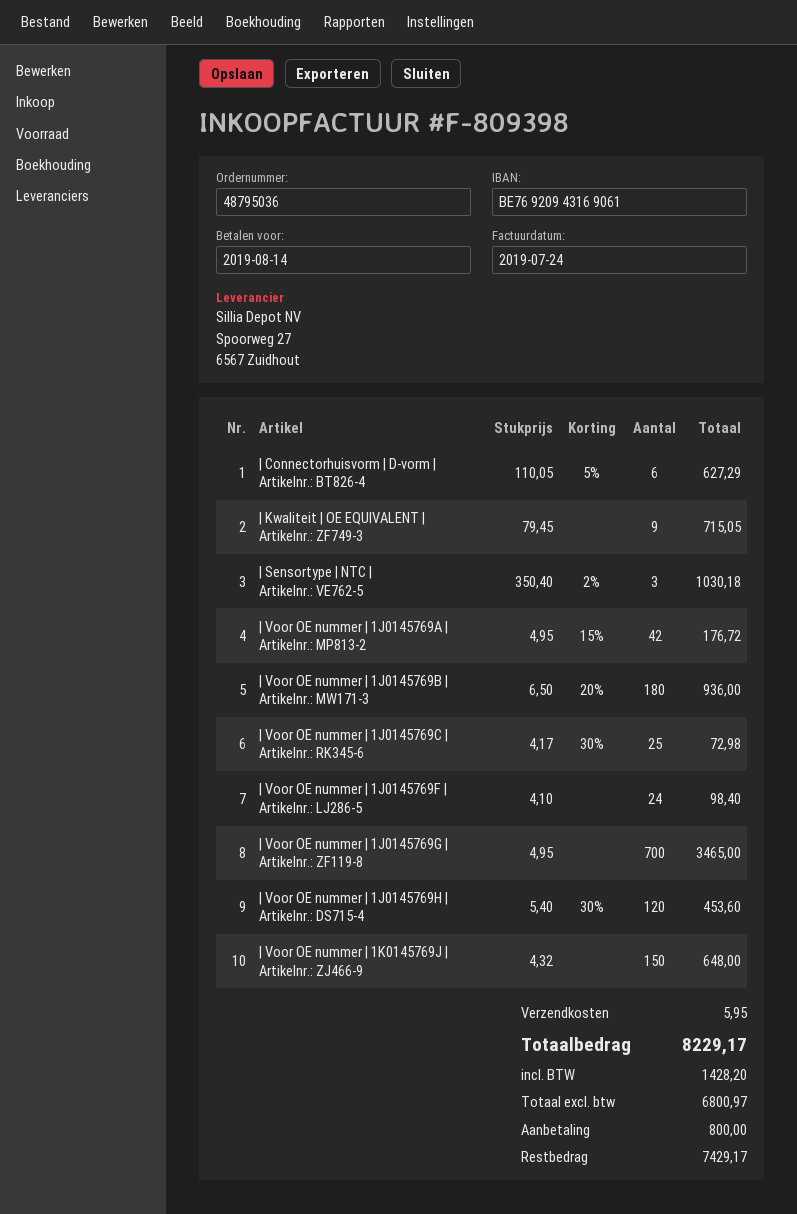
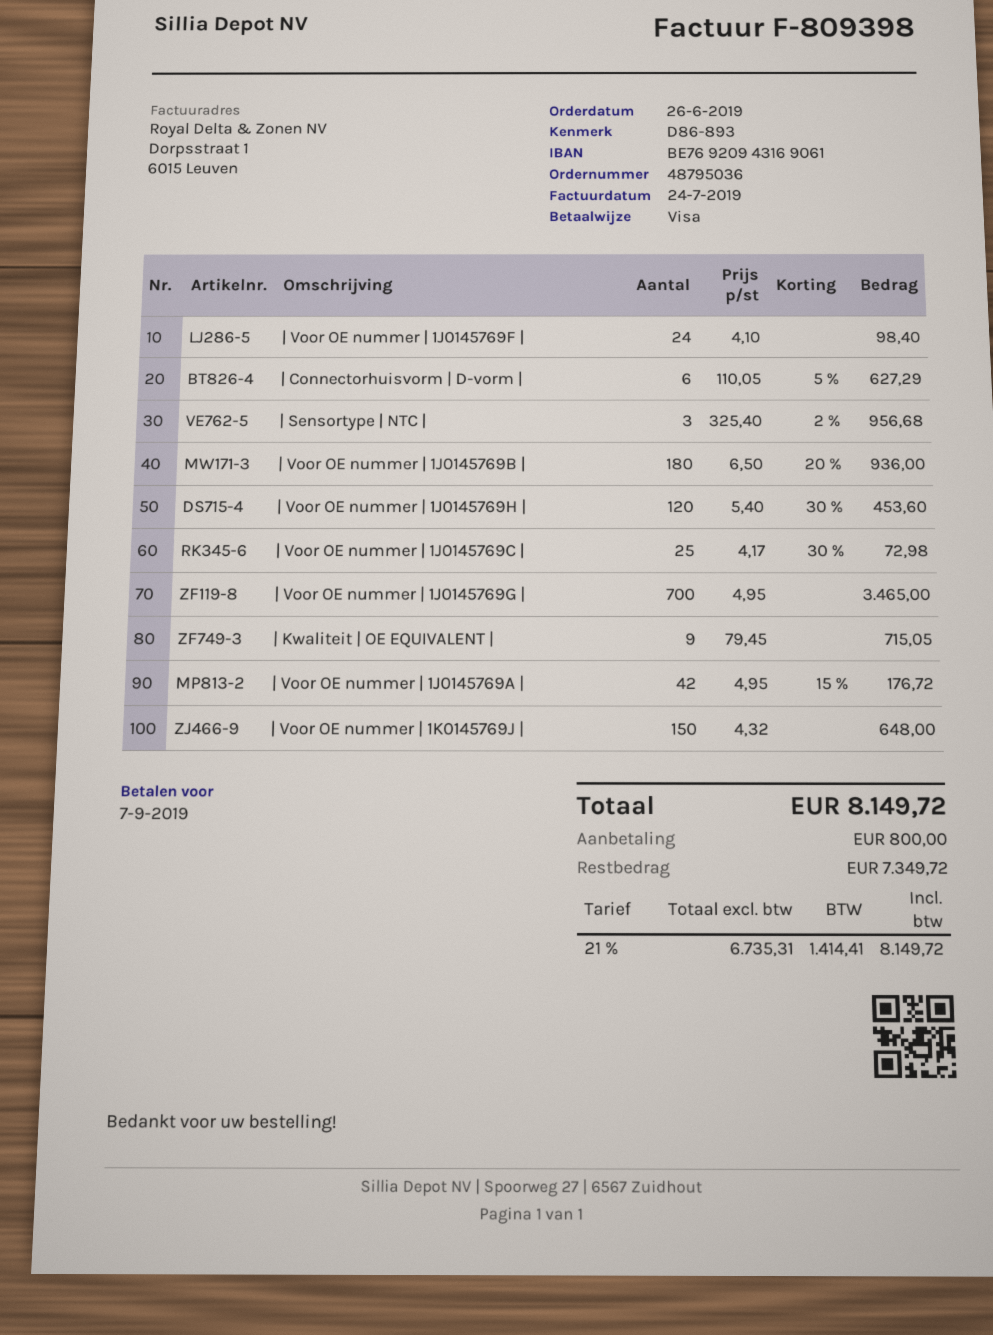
due date: 2019-08-14 -> 2019-09-07
| Sensortype | NTC |: 3 x 350.40 - 2% = 1030.18 -> 3 x 325.40 - 2% = 956.68
shipping: 5.95 -> none
net: 6800.97 -> 6735.31
tax: 1428.20 -> 1414.41
total: 8229.17 -> 8149.72
balance: 7429.17 -> 7349.72

